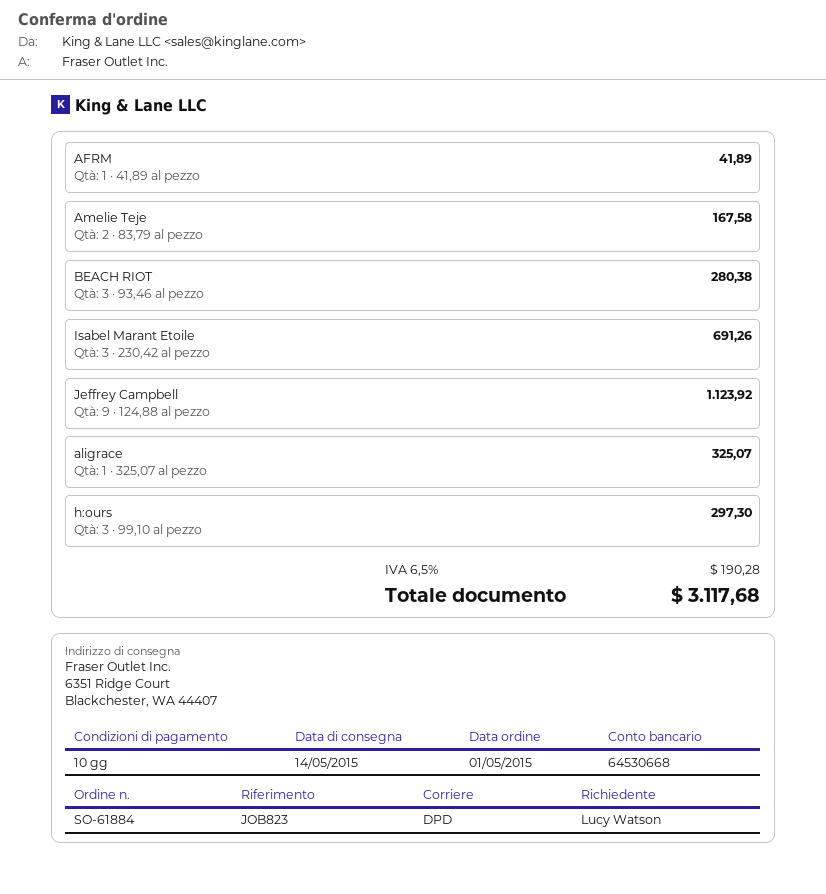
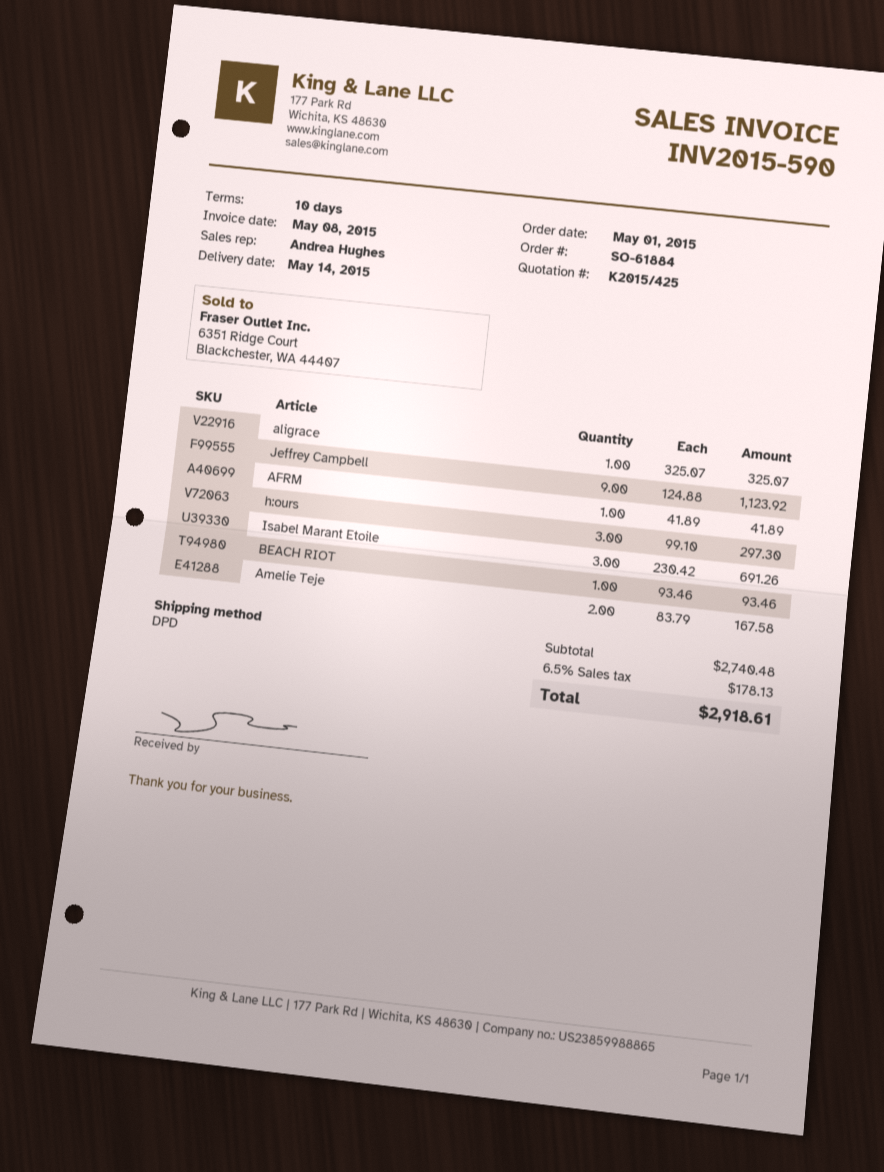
BEACH RIOT: 3 x 93.46 = 280.38 -> 1 x 93.46 = 93.46
tax: 6.5% = 190.28 -> 6.5% = 178.13
total: 3117.68 -> 2918.61

